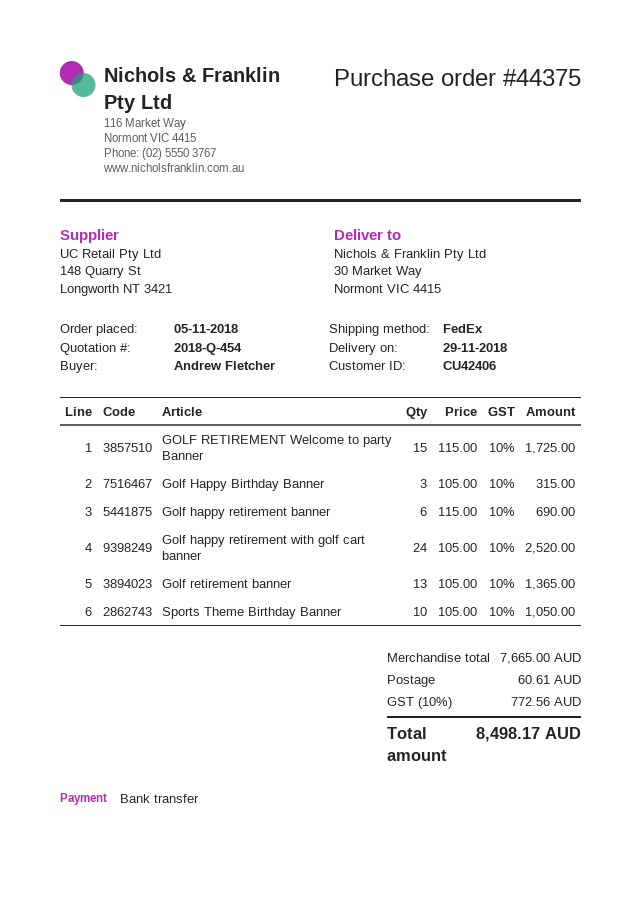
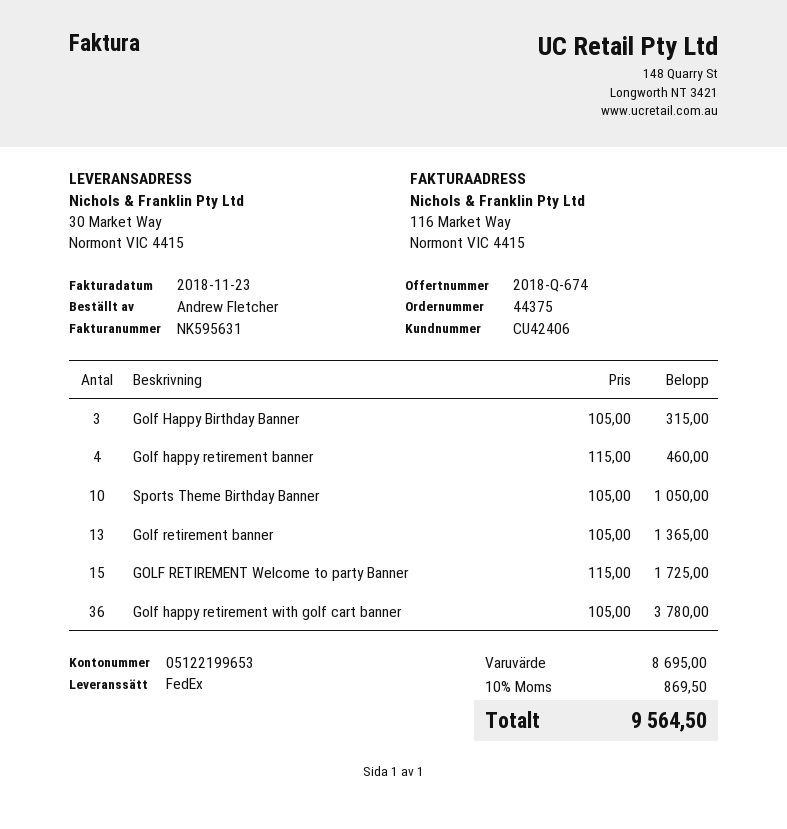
quote number: 2018-Q-454 -> 2018-Q-674
Golf happy retirement banner: 6 x 115.00 = 690.00 -> 4 x 115.00 = 460.00
Golf happy retirement with golf cart banner: 24 x 105.00 = 2520.00 -> 36 x 105.00 = 3780.00
subtotal: 7665.00 -> 8695.00
shipping: 60.61 -> none
tax: 10% = 772.56 -> 10% = 869.50
total: 8498.17 -> 9564.50

